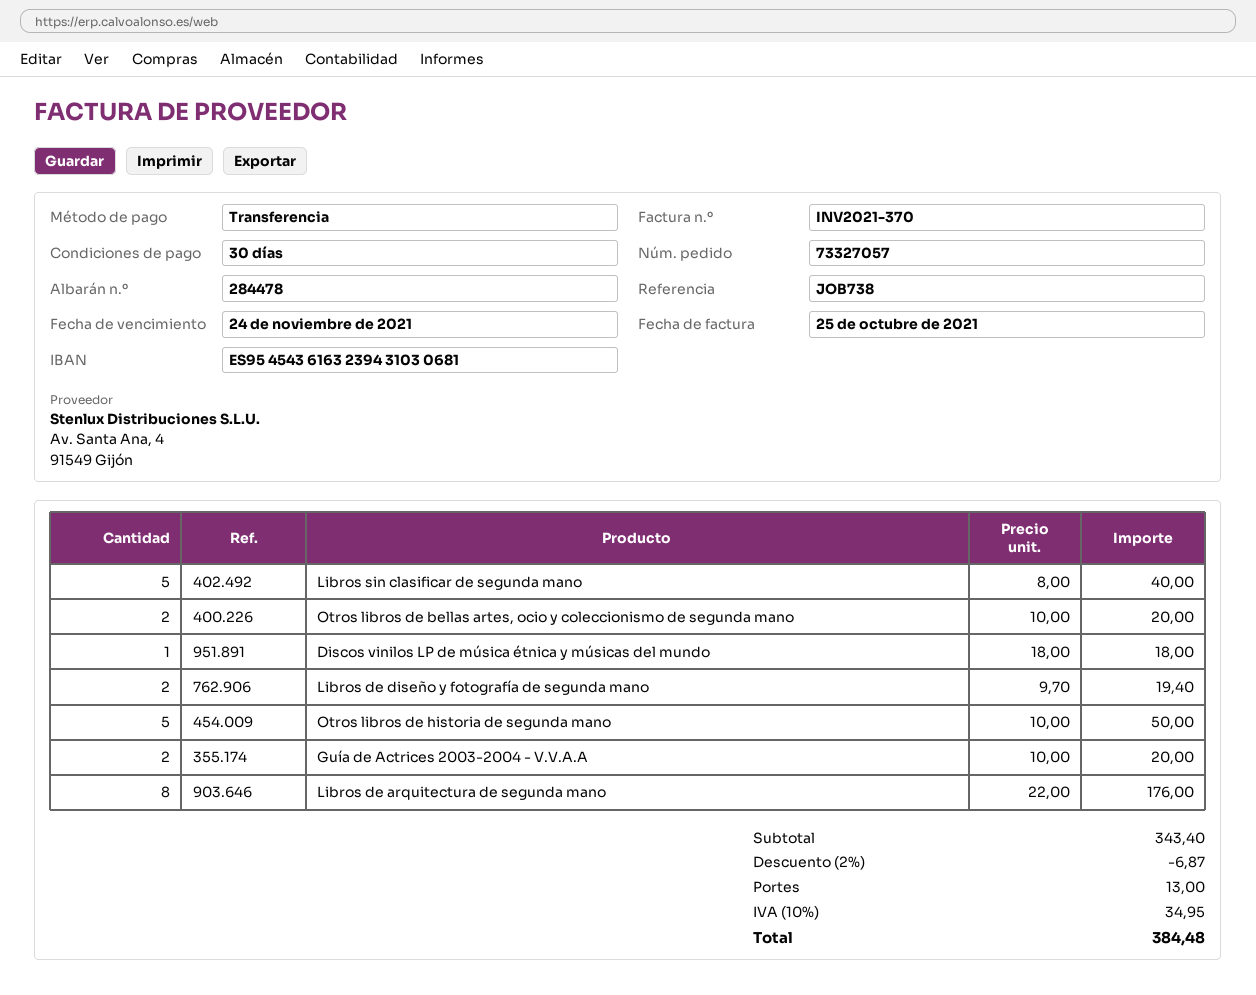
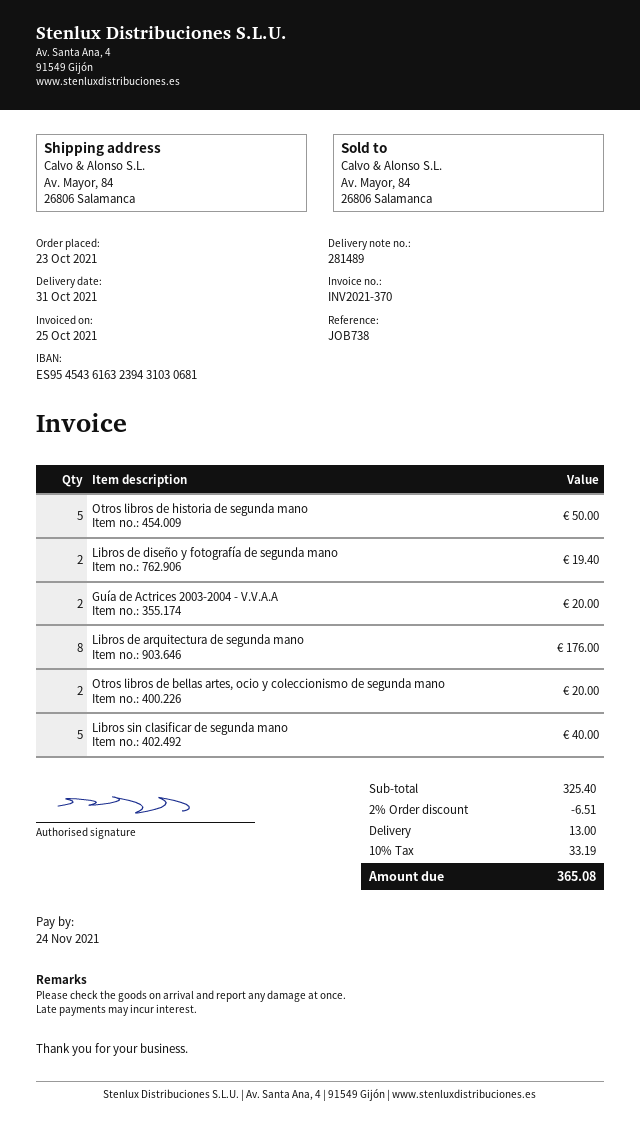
delivery note number: 284478 -> 281489
Discos vinilos LP de música étnica y músicas del mundo: 1 for 18.00 -> none
subtotal: 343.40 -> 325.40
discount: 2% = 6.87 -> 2% = 6.51
tax: 10% = 34.95 -> 10% = 33.19
total: 384.48 -> 365.08

